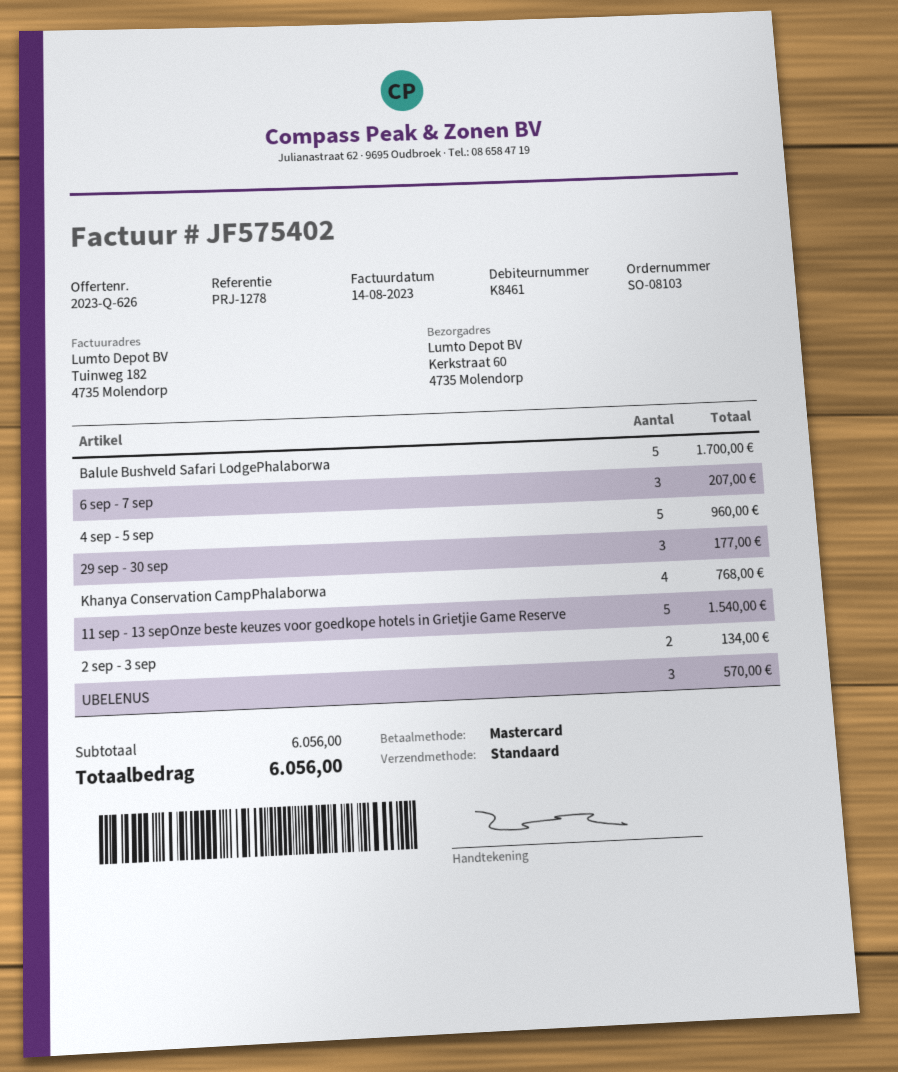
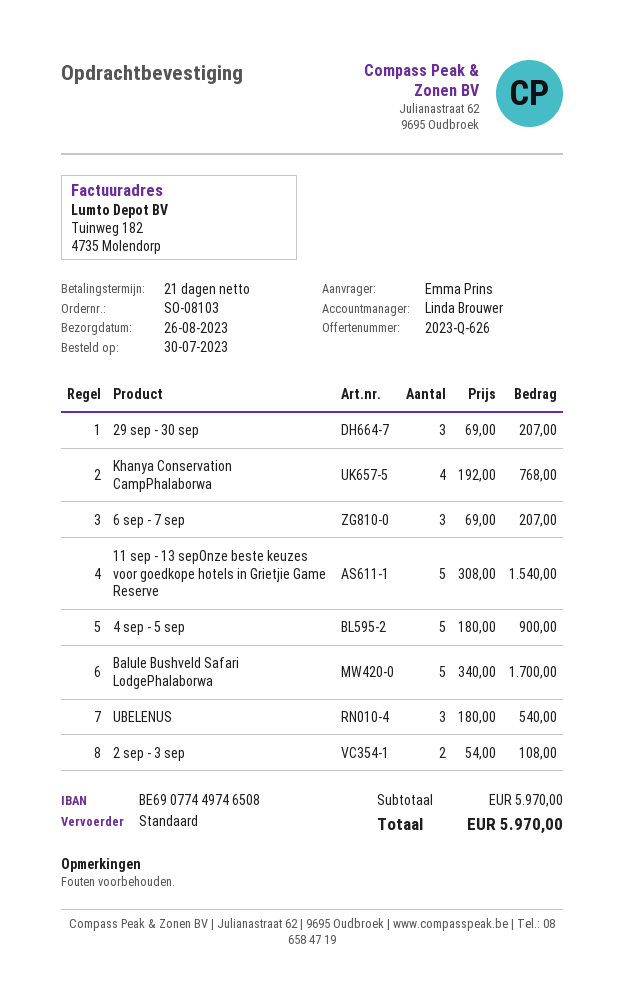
4 sep - 5 sep: 5 for 960.00 -> 5 for 900.00
29 sep - 30 sep: 3 for 177.00 -> 3 for 207.00
2 sep - 3 sep: 2 for 134.00 -> 2 for 108.00
UBELENUS: 3 for 570.00 -> 3 for 540.00
subtotal: 6056.00 -> 5970.00
total: 6056.00 -> 5970.00

